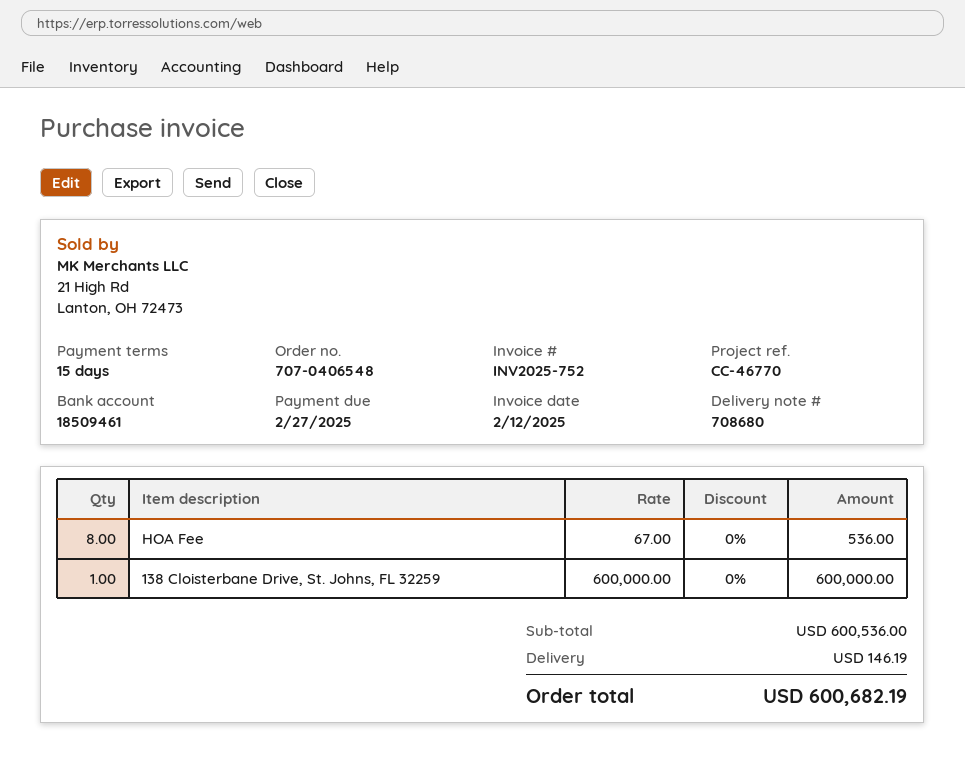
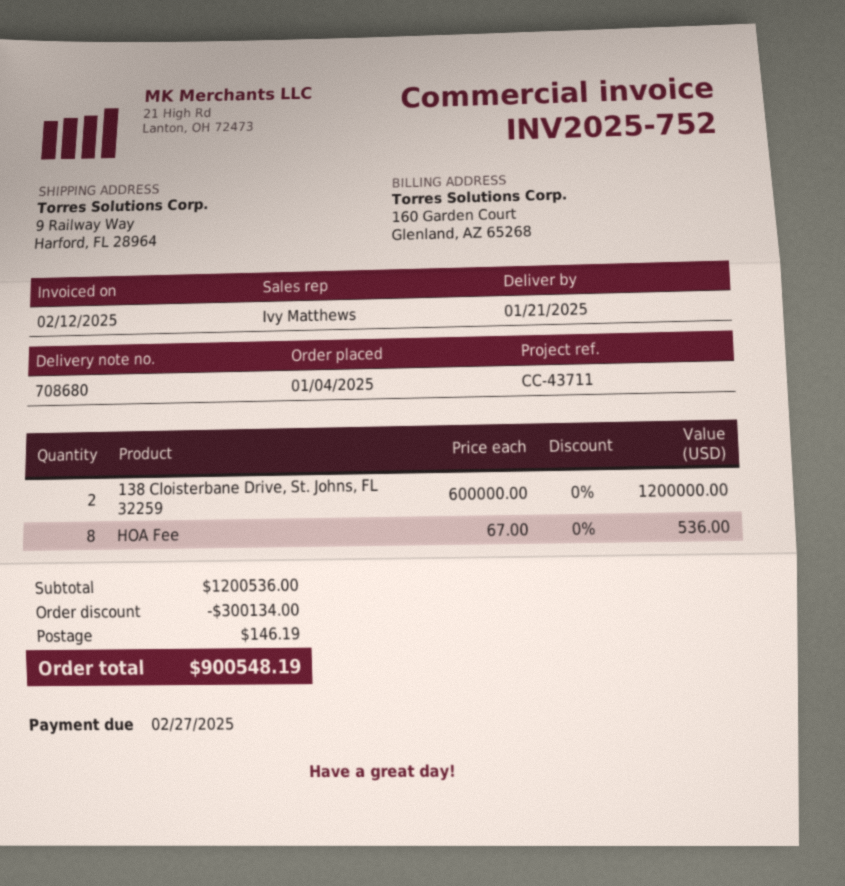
reference: CC-46770 -> CC-43711
138 Cloisterbane Drive, St. Johns, FL 32259: 1 x 600000.00 = 600000.00 -> 2 x 600000.00 = 1200000.00
subtotal: 600536.00 -> 1200536.00
discount: none -> 300134.00
total: 600682.19 -> 900548.19

